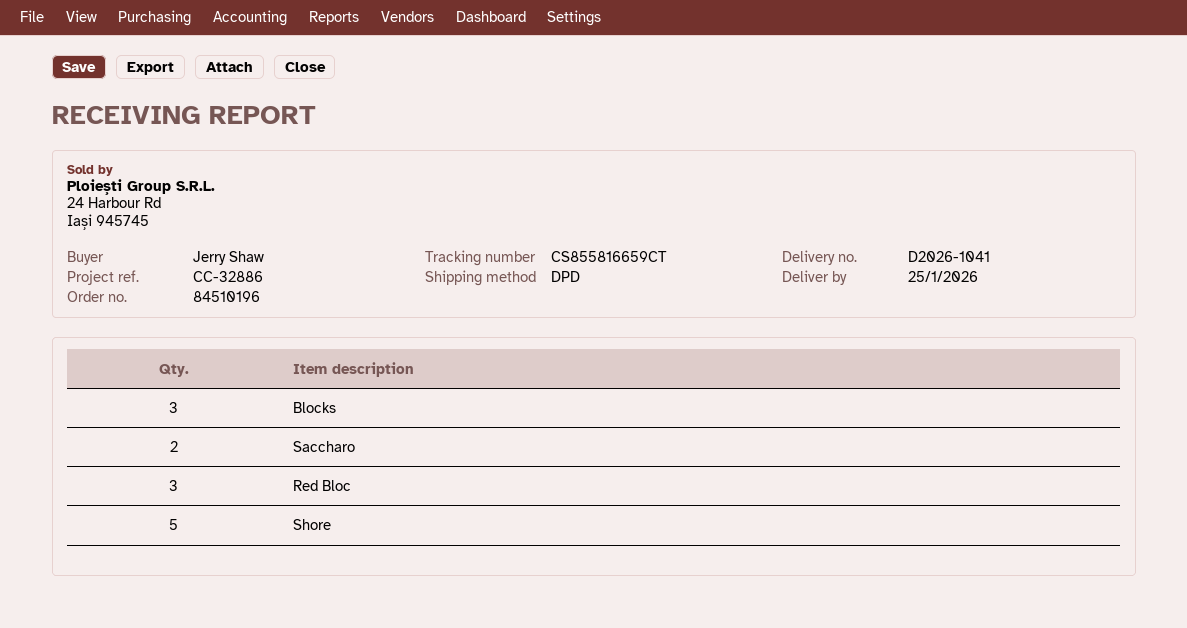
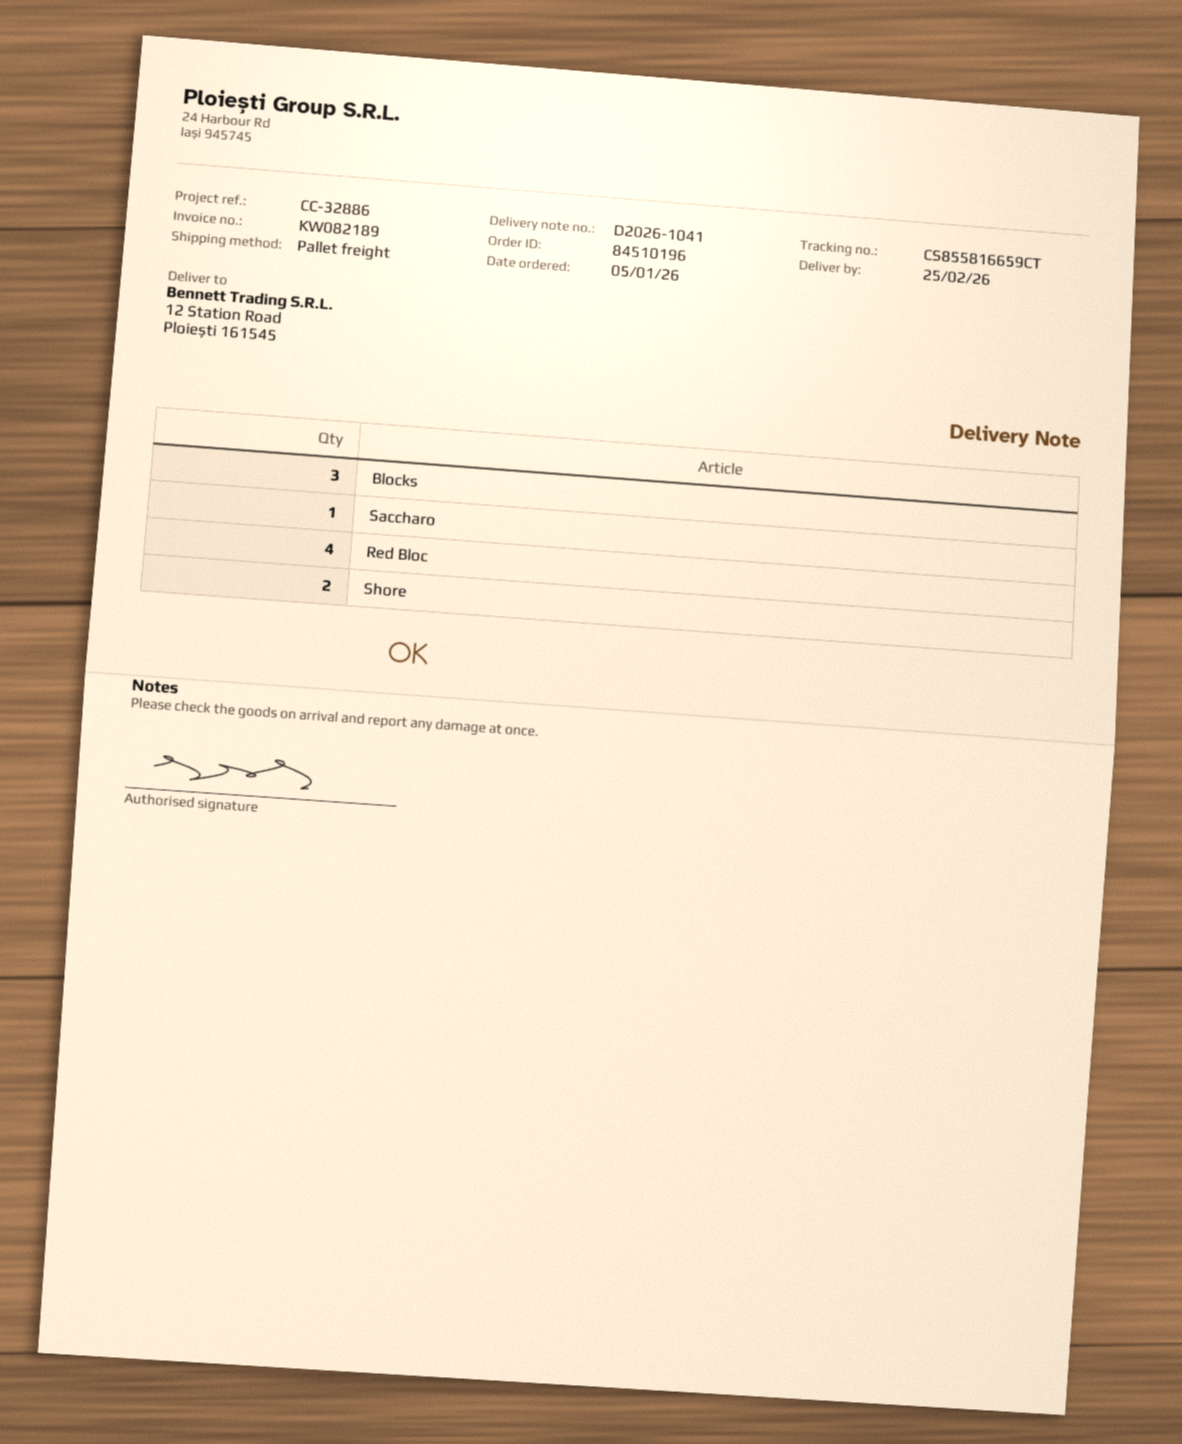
delivery date: 2026-01-25 -> 2026-02-25
shipping method: DPD -> pallet freight
Saccharo: 2 -> 1
Red Bloc: 3 -> 4
Shore: 5 -> 2

